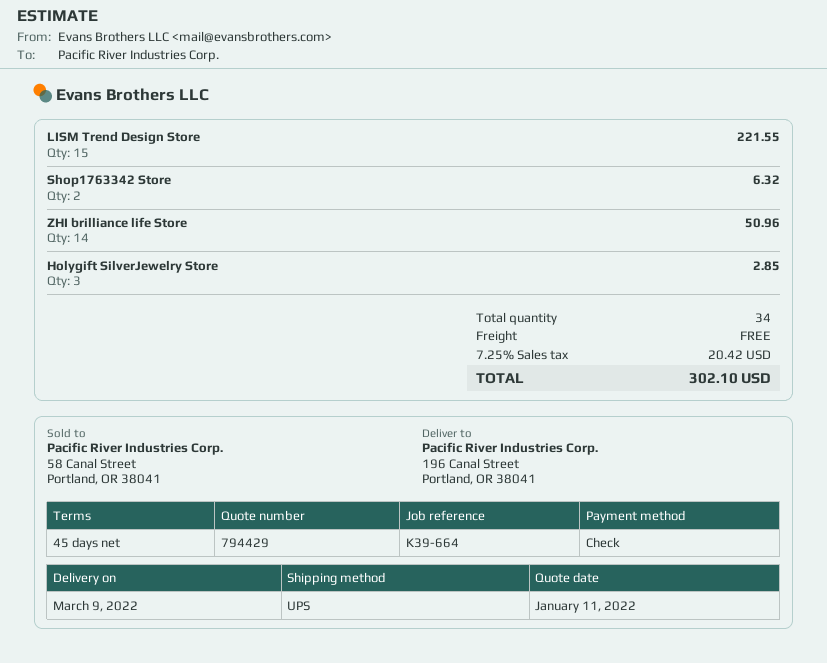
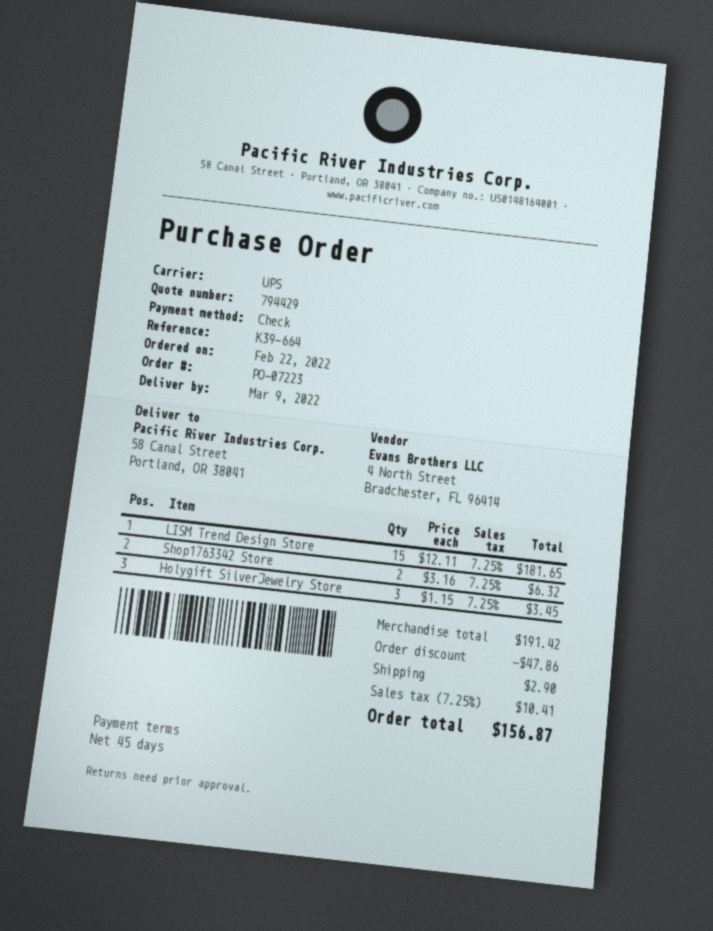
ship to: 196 Canal Street, Portland, OR 38041 -> 58 Canal Street, Portland, OR 38041
LISM Trend Design Store: 15 for 221.55 -> 15 for 181.65
ZHI brilliance life Store: 14 for 50.96 -> none
Holygift SilverJewelry Store: 3 for 2.85 -> 3 for 3.45
discount: none -> 47.86
shipping: 0.00 -> 2.90
tax: 7.25% = 20.42 -> 7.25% = 10.41
total: 302.10 -> 156.87

